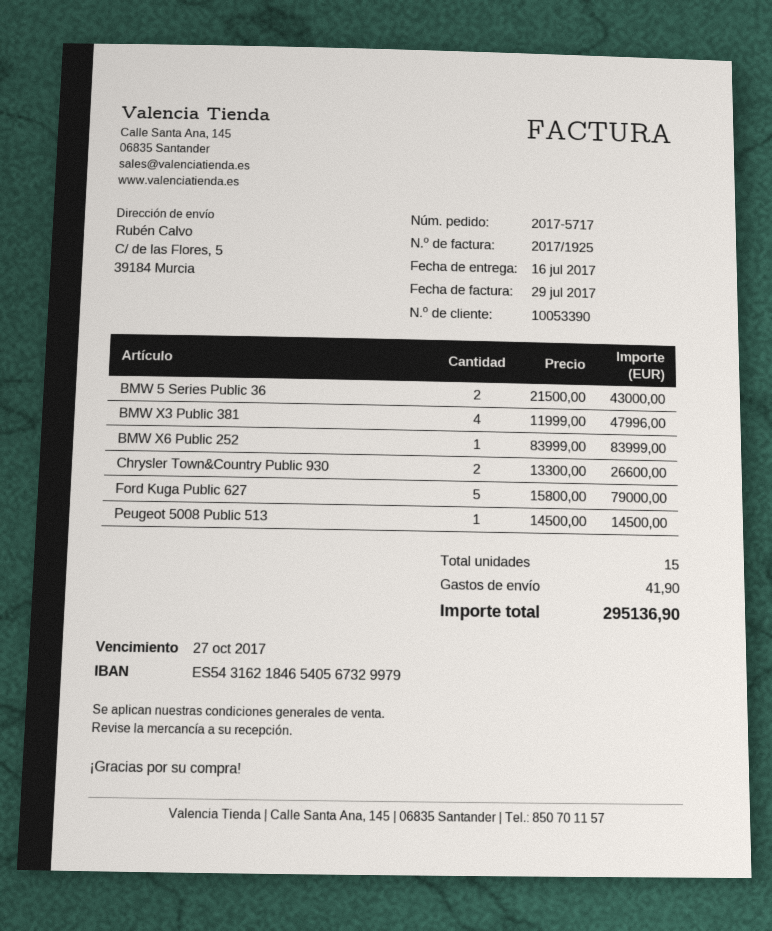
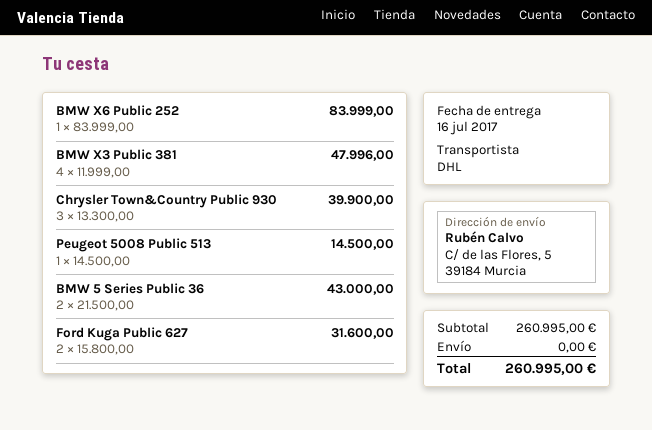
Chrysler Town&Country Public 930: 2 x 13300.00 = 26600.00 -> 3 x 13300.00 = 39900.00
Ford Kuga Public 627: 5 x 15800.00 = 79000.00 -> 2 x 15800.00 = 31600.00
shipping: 41.90 -> 0.00
total: 295136.90 -> 260995.00

